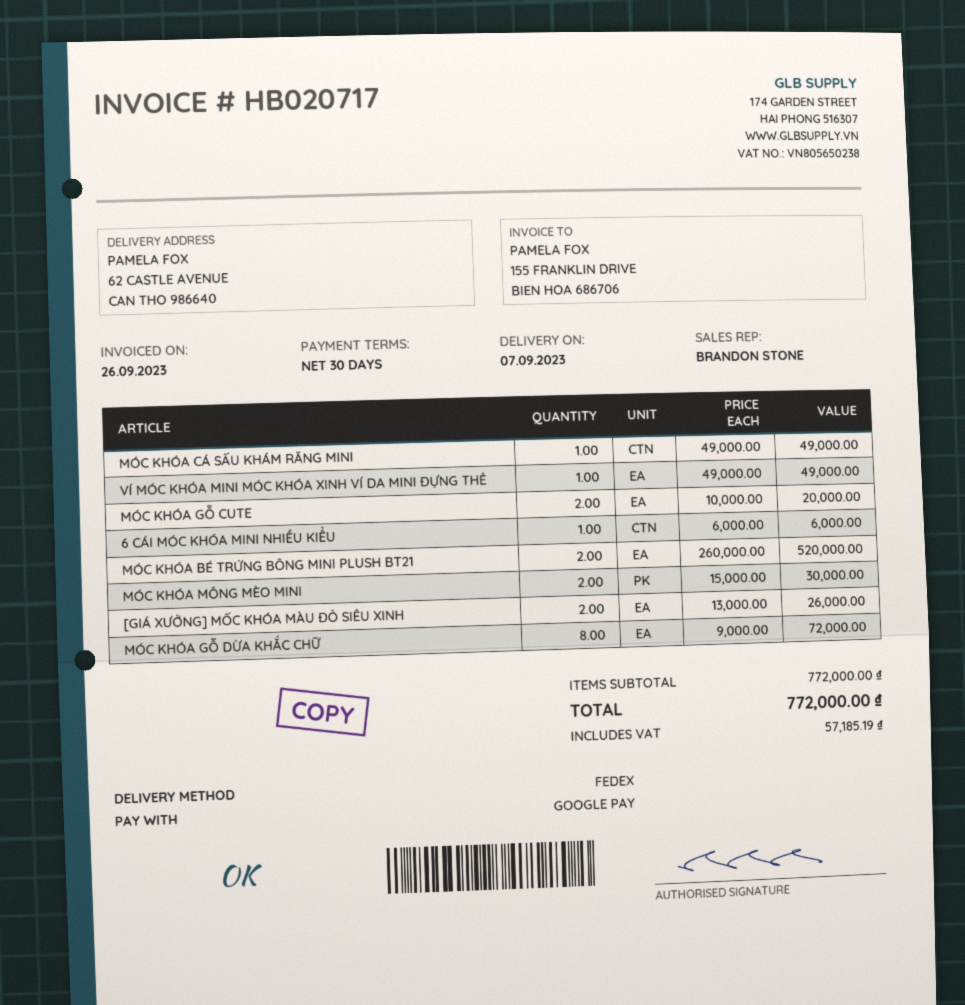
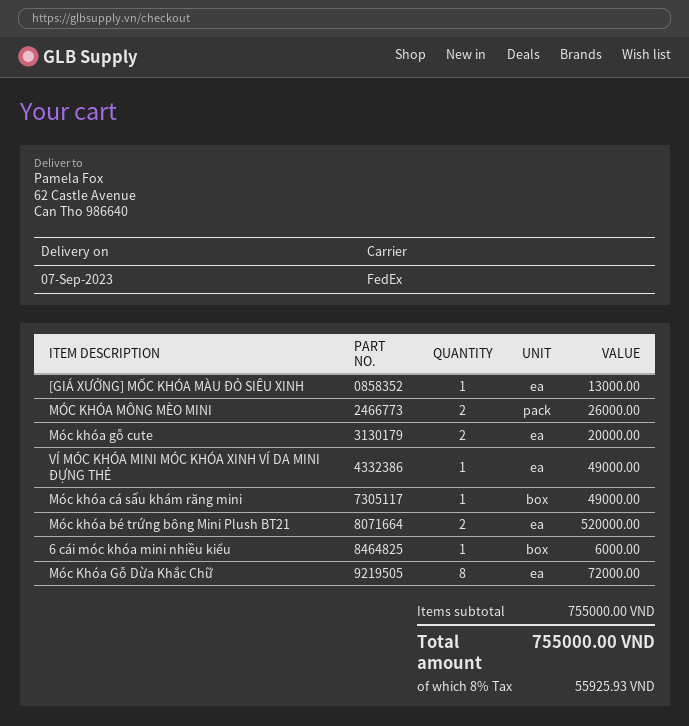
MÓC KHÓA MÔNG MÈO MINI: 2 for 30000.00 -> 2 for 26000.00
[GIÁ XƯỞNG] MỐC KHÓA MÀU ĐỎ SIÊU XINH: 2 for 26000.00 -> 1 for 13000.00
subtotal: 772000.00 -> 755000.00
tax: 57185.19 -> 55925.93
total: 772000.00 -> 755000.00

